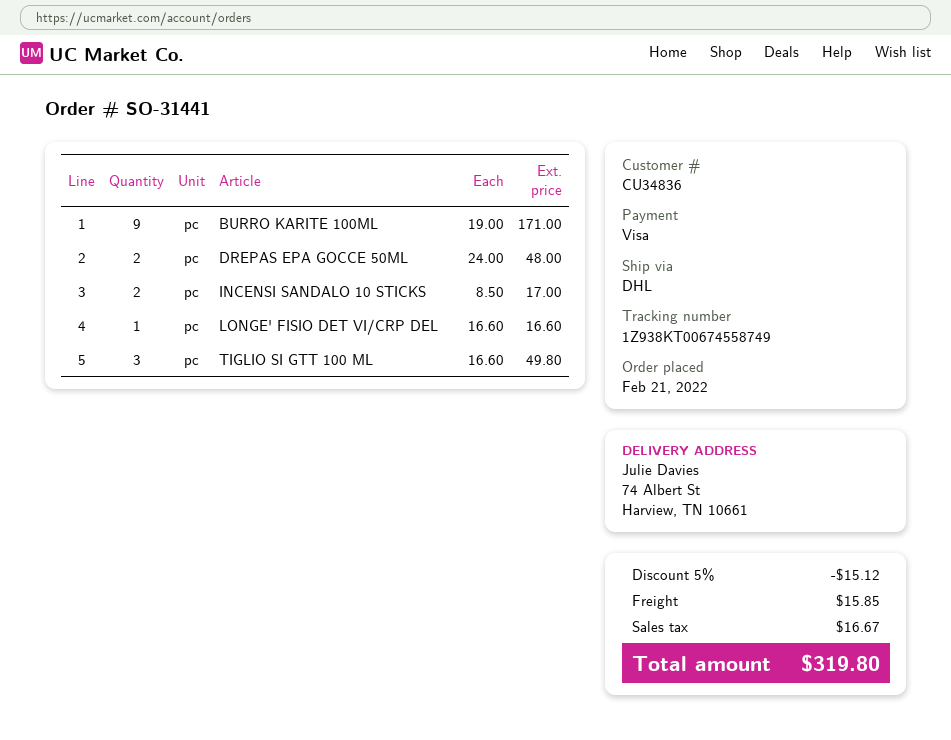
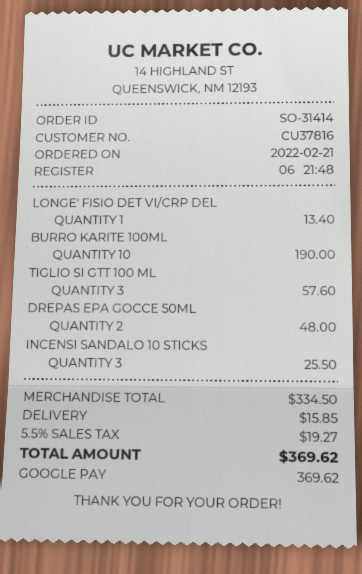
order number: SO-31441 -> SO-31414
customer number: CU34836 -> CU37816
payment method: Visa -> Google Pay
BURRO KARITE 100ML: 9 for 171.00 -> 10 for 190.00
INCENSI SANDALO 10 STICKS: 2 for 17.00 -> 3 for 25.50
LONGE' FISIO DET VI/CRP DEL: 1 for 16.60 -> 1 for 13.40
TIGLIO SI GTT 100 ML: 3 for 49.80 -> 3 for 57.60
discount: 5% = 15.12 -> none
tax: 16.67 -> 19.27
total: 319.80 -> 369.62

